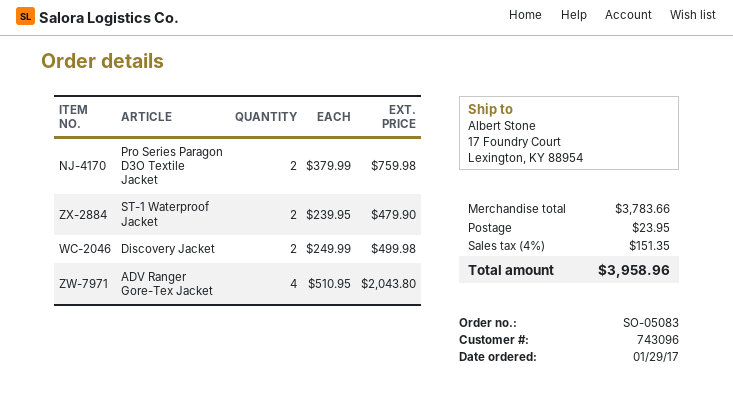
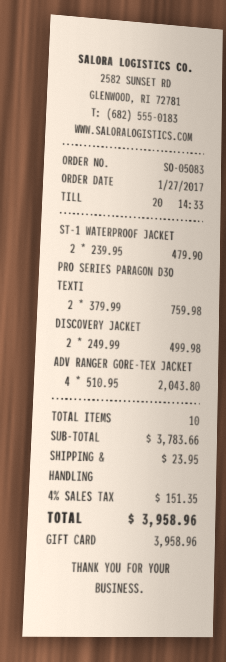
order date: 2017-01-29 -> 2017-01-27

